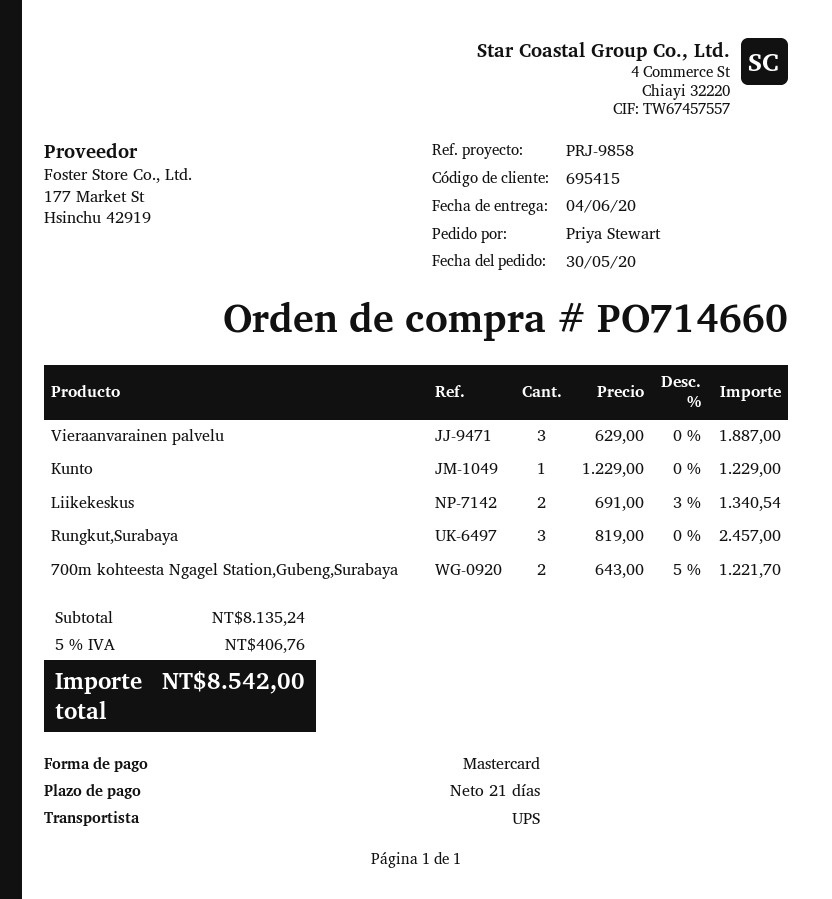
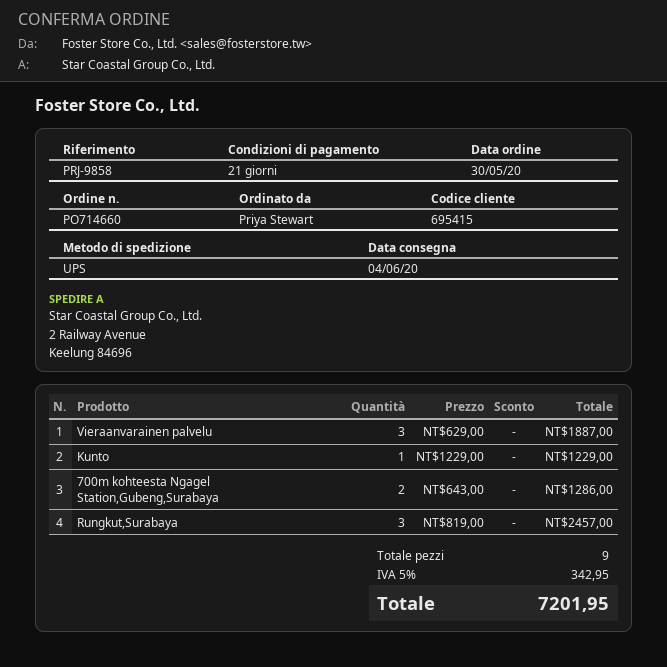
Liikekeskus: 2 x 691.00 - 3% = 1340.54 -> none
700m kohteesta Ngagel Station,Gubeng,Surabaya: 2 x 643.00 - 5% = 1221.70 -> 2 x 643.00 = 1286.00
tax: 5% = 406.76 -> 5% = 342.95
total: 8542.00 -> 7201.95

